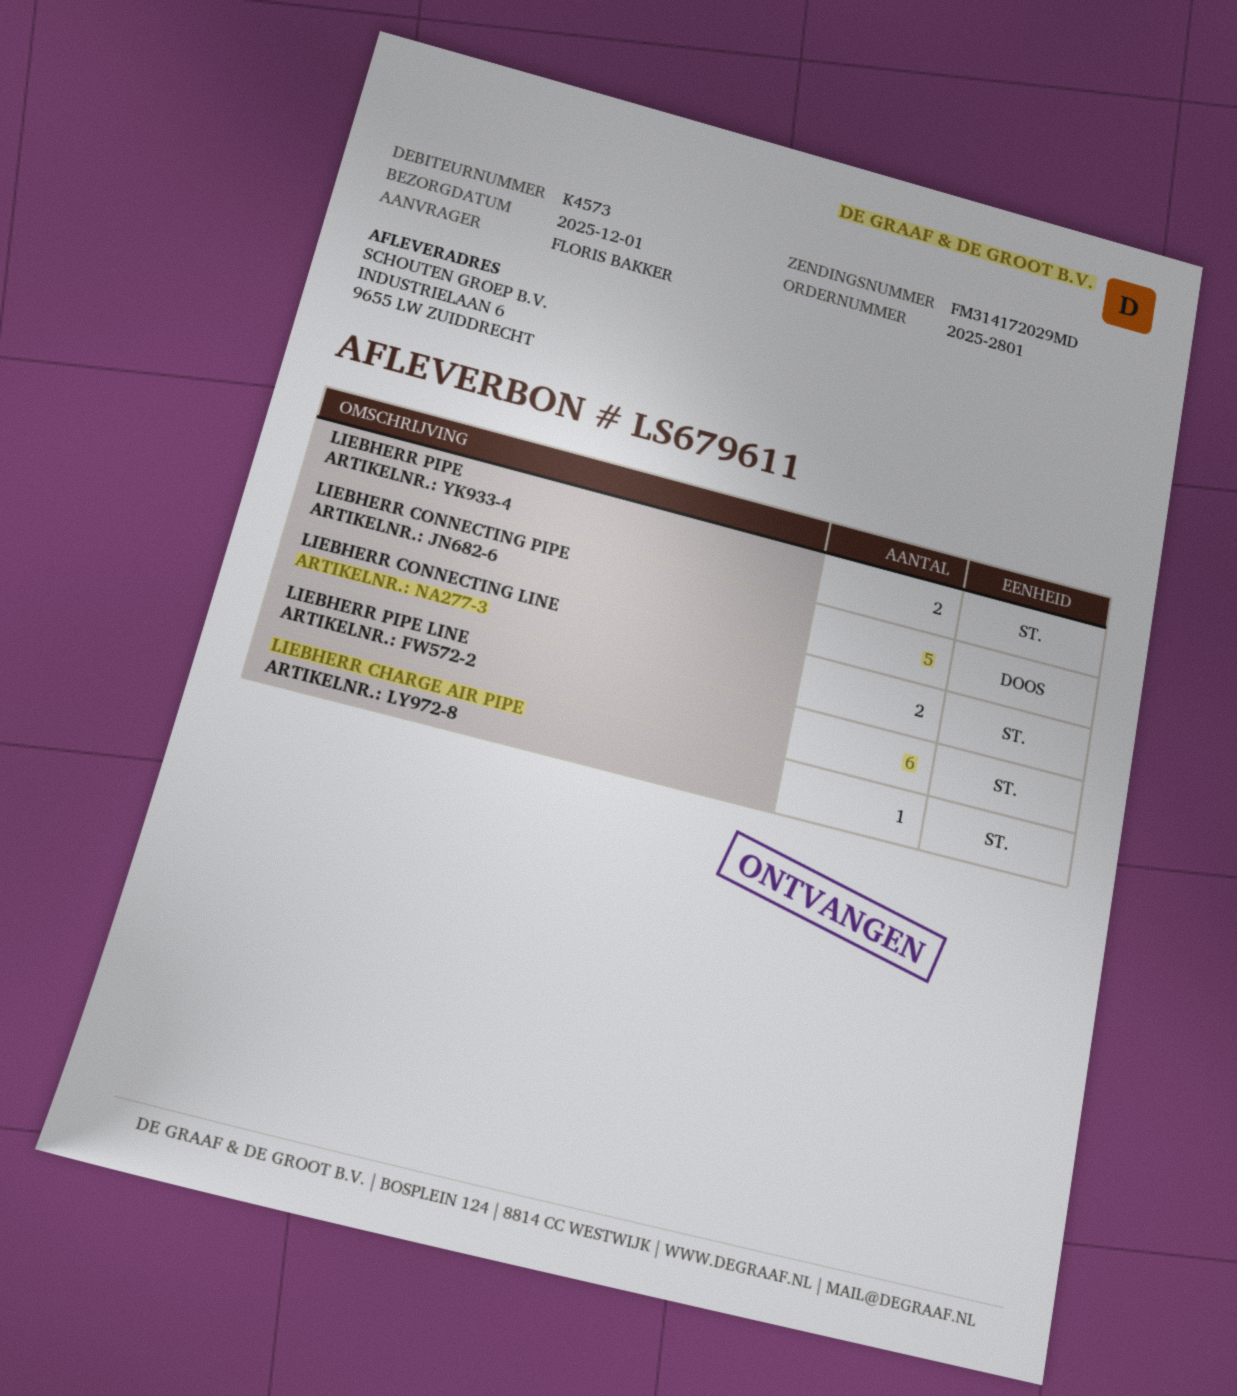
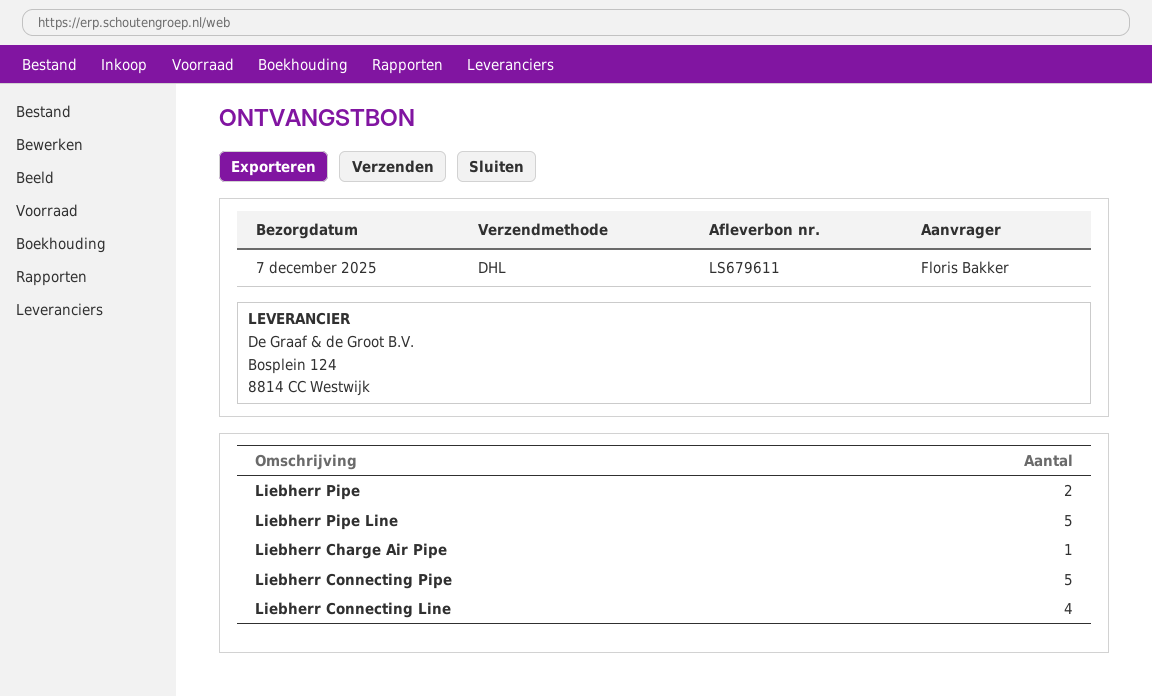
delivery date: 2025-12-01 -> 2025-12-07
LIEBHERR CONNECTING LINE: 2 -> 4
LIEBHERR PIPE LINE: 6 -> 5

